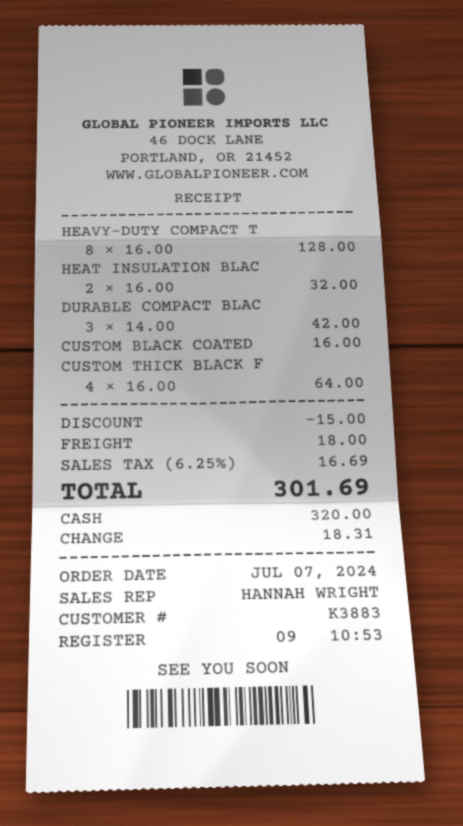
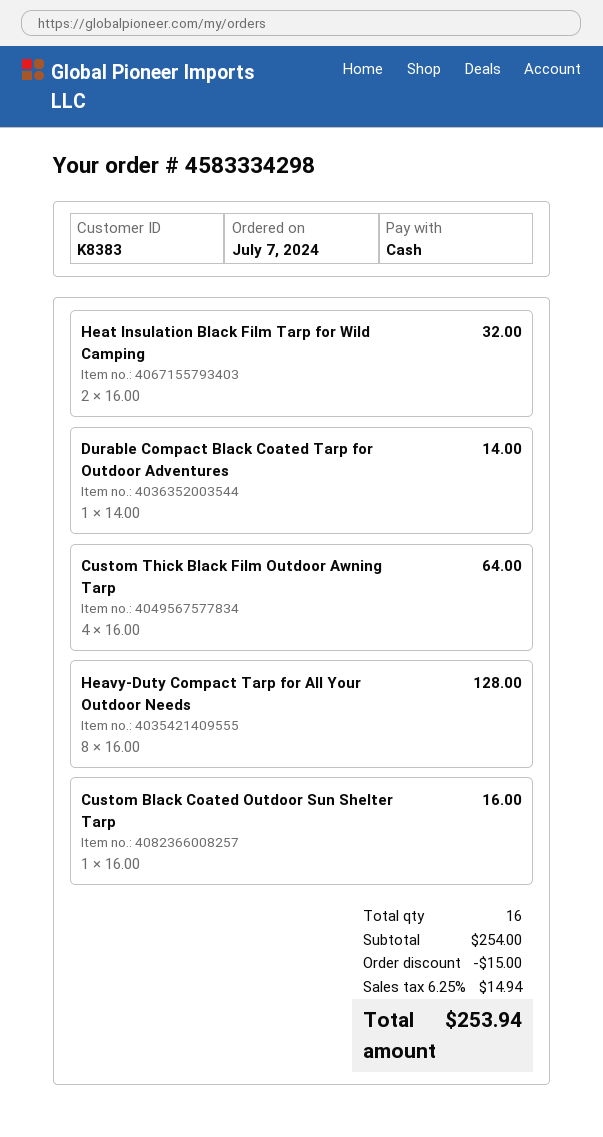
customer number: K3883 -> K8383
DURABLE COMPACT BLAC: 3 x 14.00 = 42.00 -> 1 x 14.00 = 14.00
shipping: 18.00 -> none
tax: 6.25% = 16.69 -> 6.25% = 14.94
total: 301.69 -> 253.94

